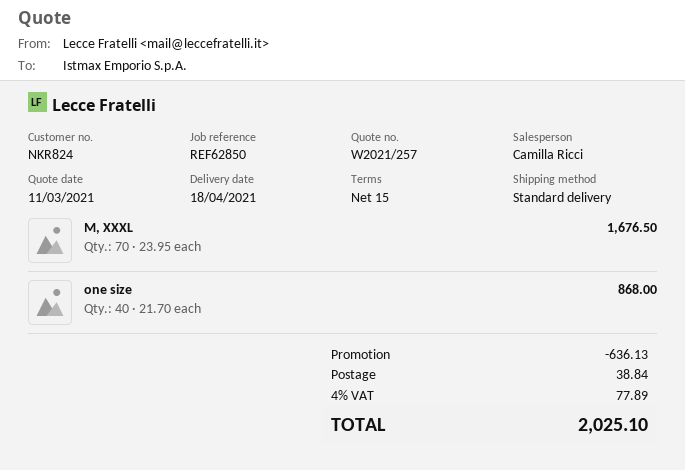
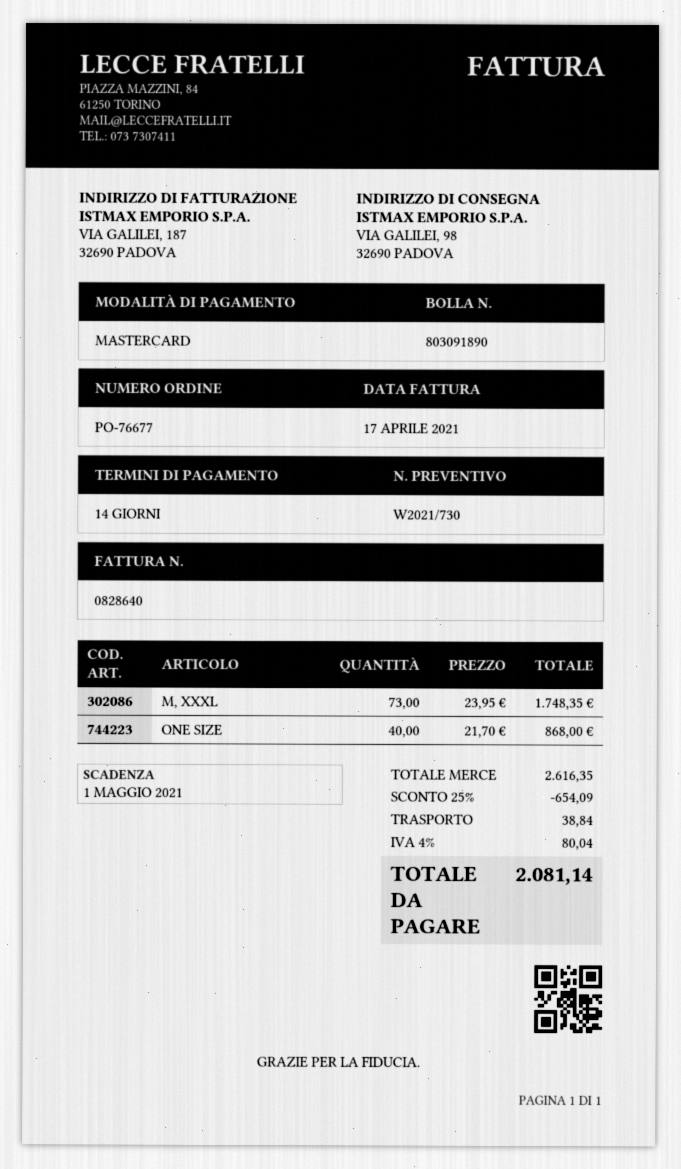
quote number: W2021/257 -> W2021/730
payment terms: 15 days -> 14 days
M, XXXL: 70 x 23.95 = 1676.50 -> 73 x 23.95 = 1748.35
discount: 636.13 -> 654.09
tax: 4% = 77.89 -> 4% = 80.04
total: 2025.10 -> 2081.14

